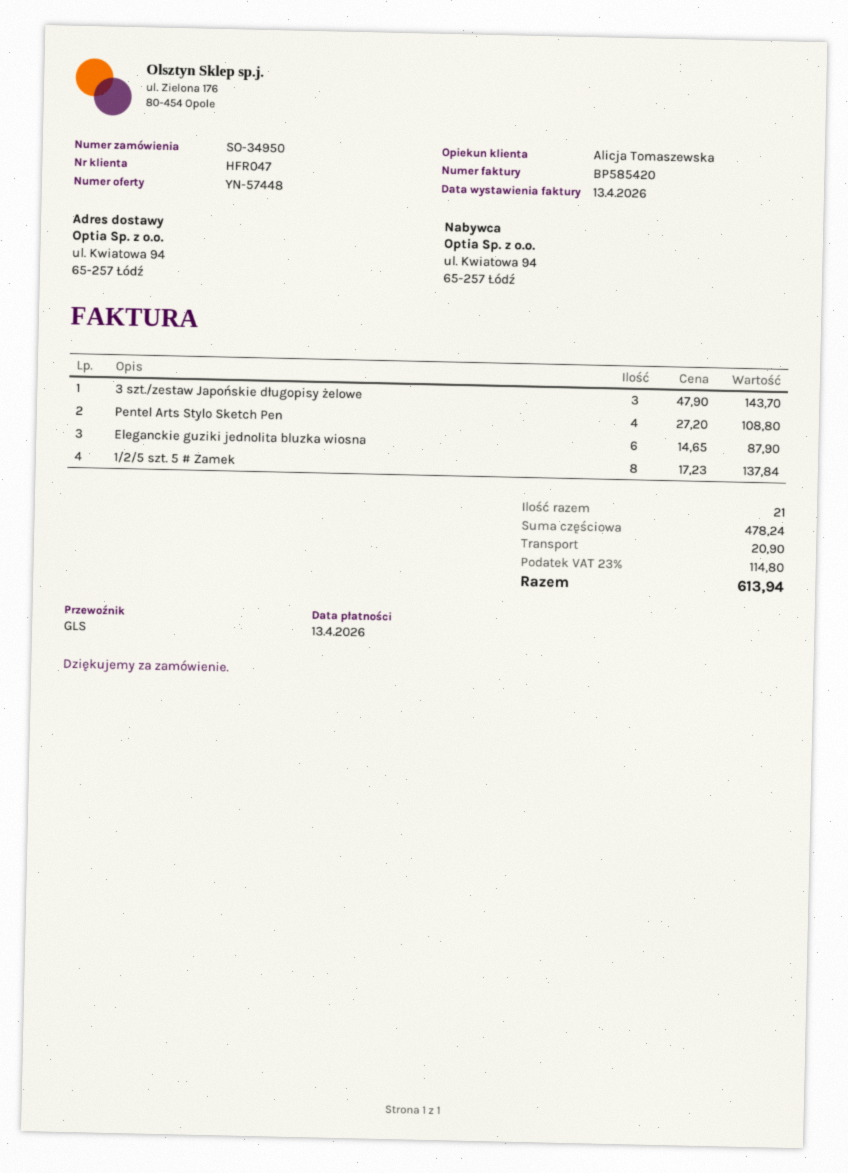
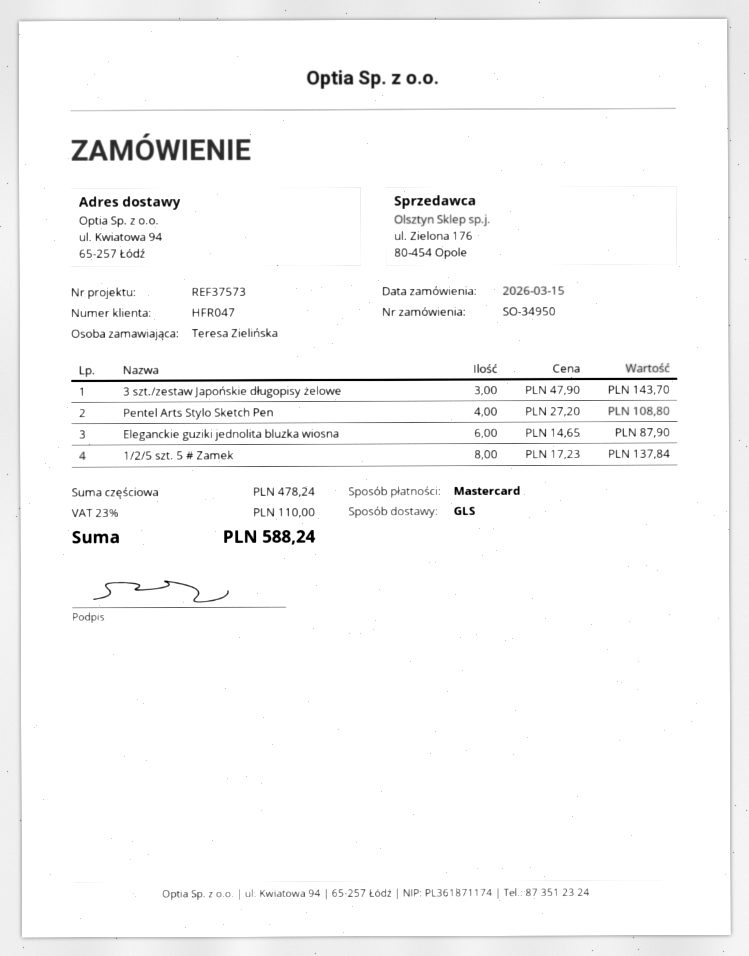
shipping: 20.90 -> none
tax: 23% = 114.80 -> 23% = 110.00
total: 613.94 -> 588.24

